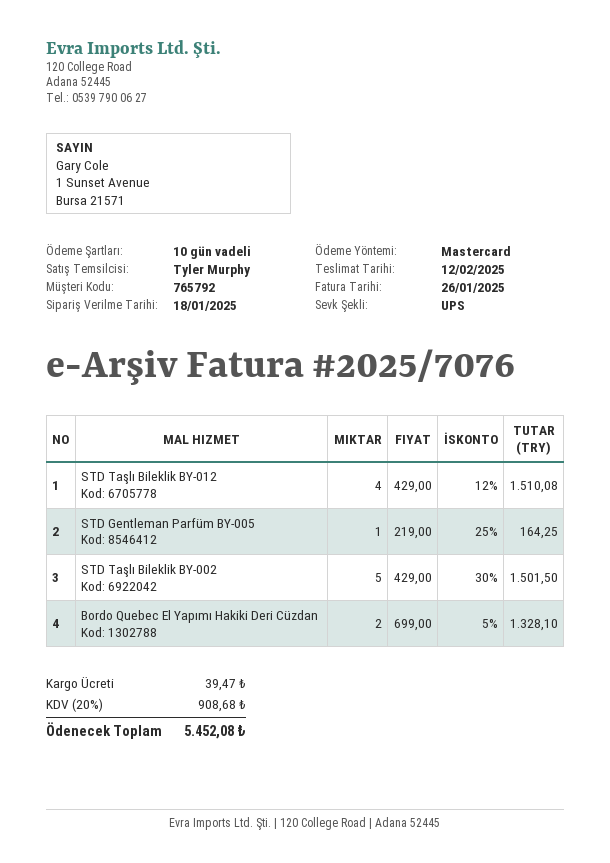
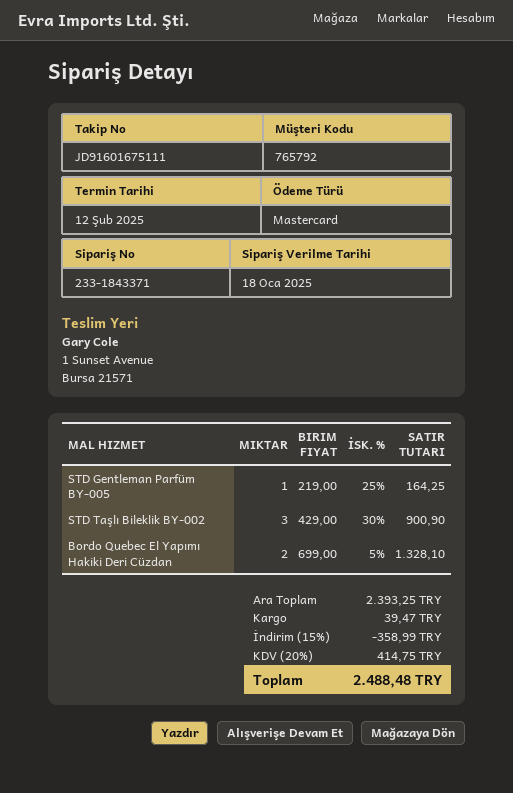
STD Taşlı Bileklik BY-012: 4 x 429.00 - 12% = 1510.08 -> none
STD Taşlı Bileklik BY-002: 5 x 429.00 - 30% = 1501.50 -> 3 x 429.00 - 30% = 900.90
discount: none -> 15% = 358.99
tax: 20% = 908.68 -> 20% = 414.75
total: 5452.08 -> 2488.48

